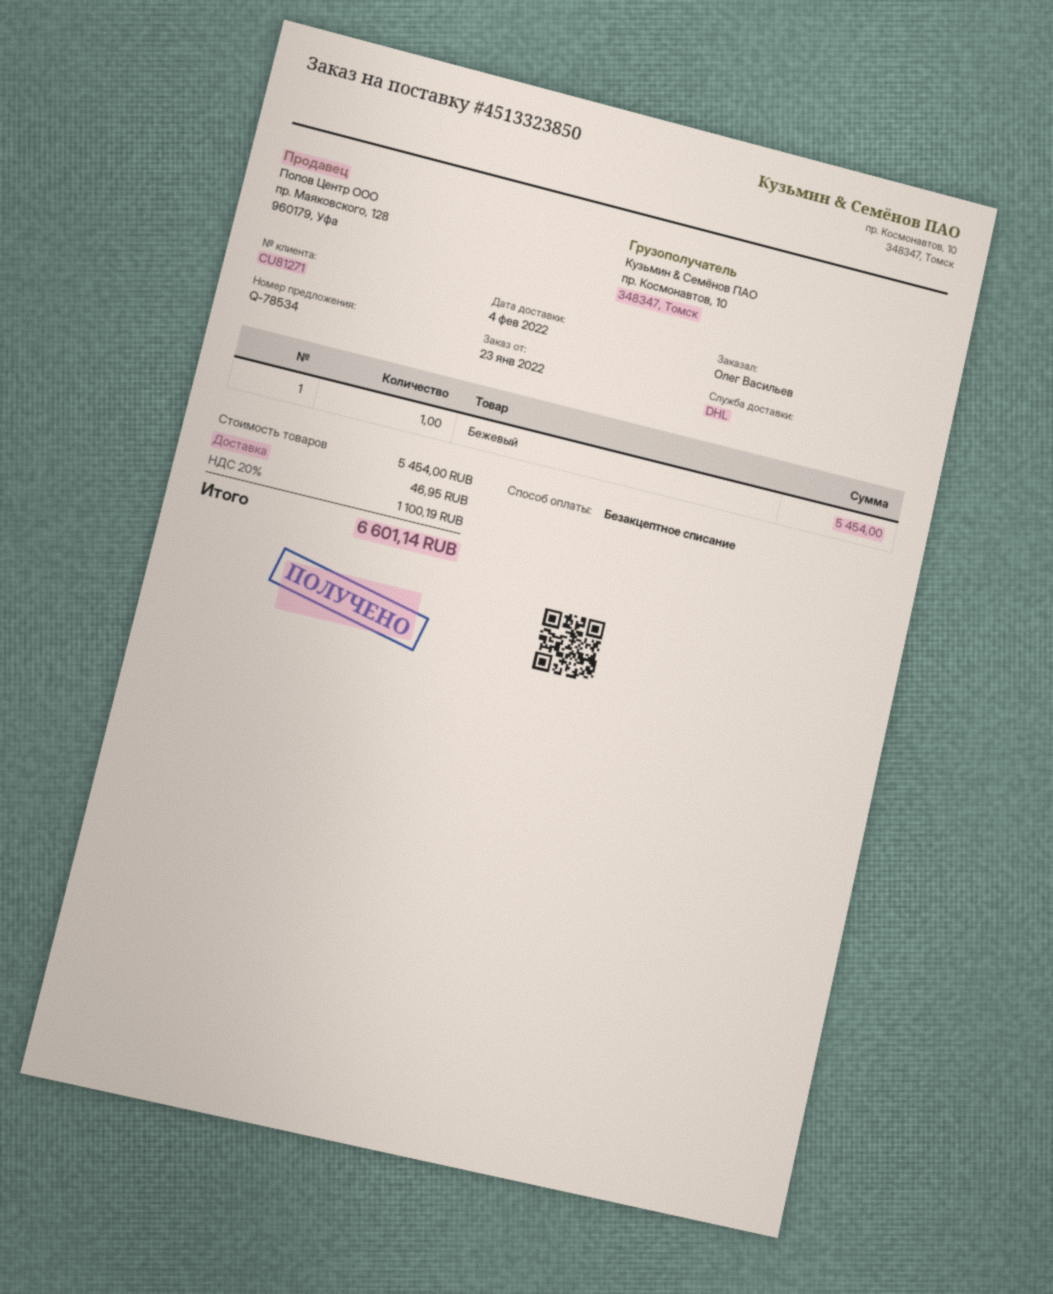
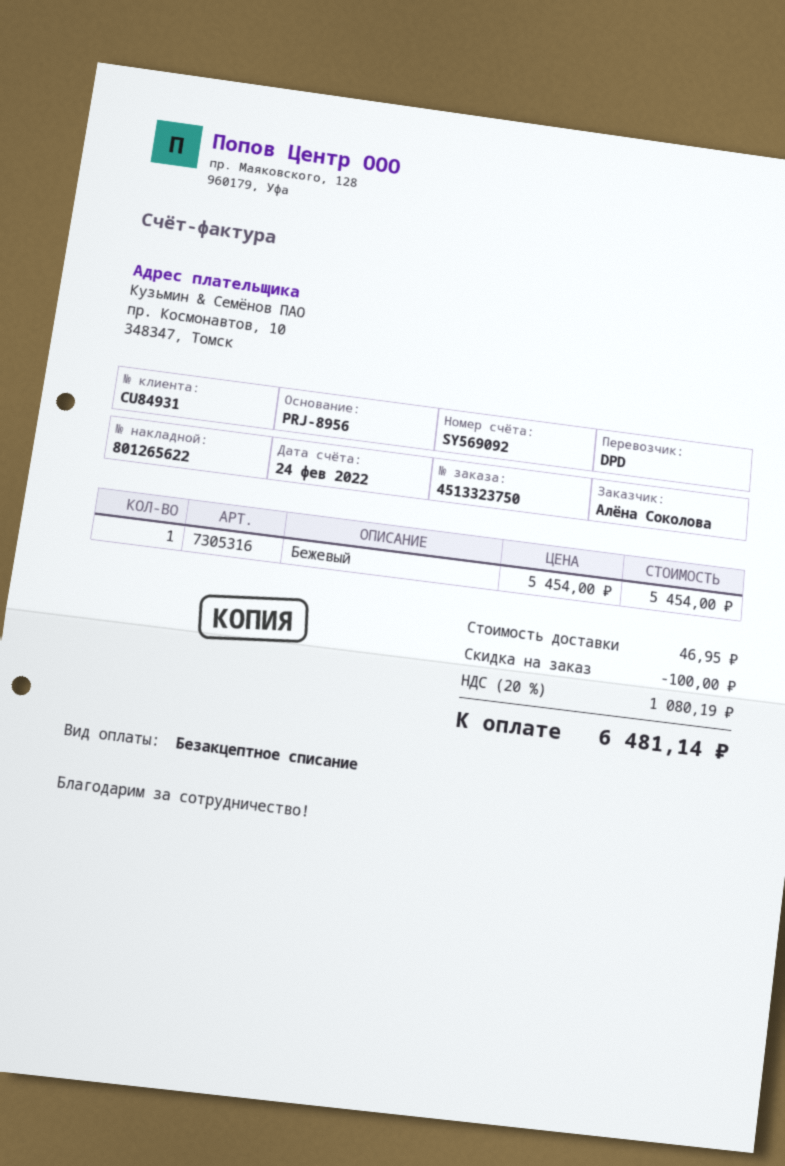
order number: 4513323850 -> 4513323750
customer number: CU81271 -> CU84931
ordered by: Олег Васильев -> Алёна Соколова
shipping method: DHL -> DPD
discount: none -> 100.00
tax: 20% = 1100.19 -> 20% = 1080.19
total: 6601.14 -> 6481.14

